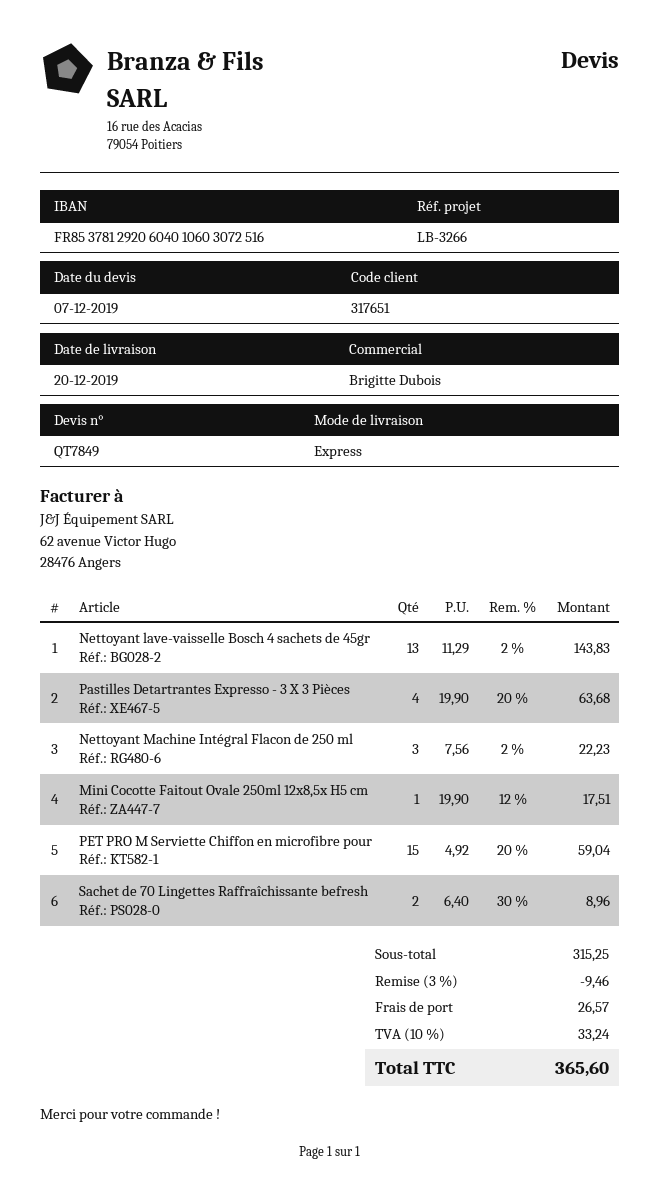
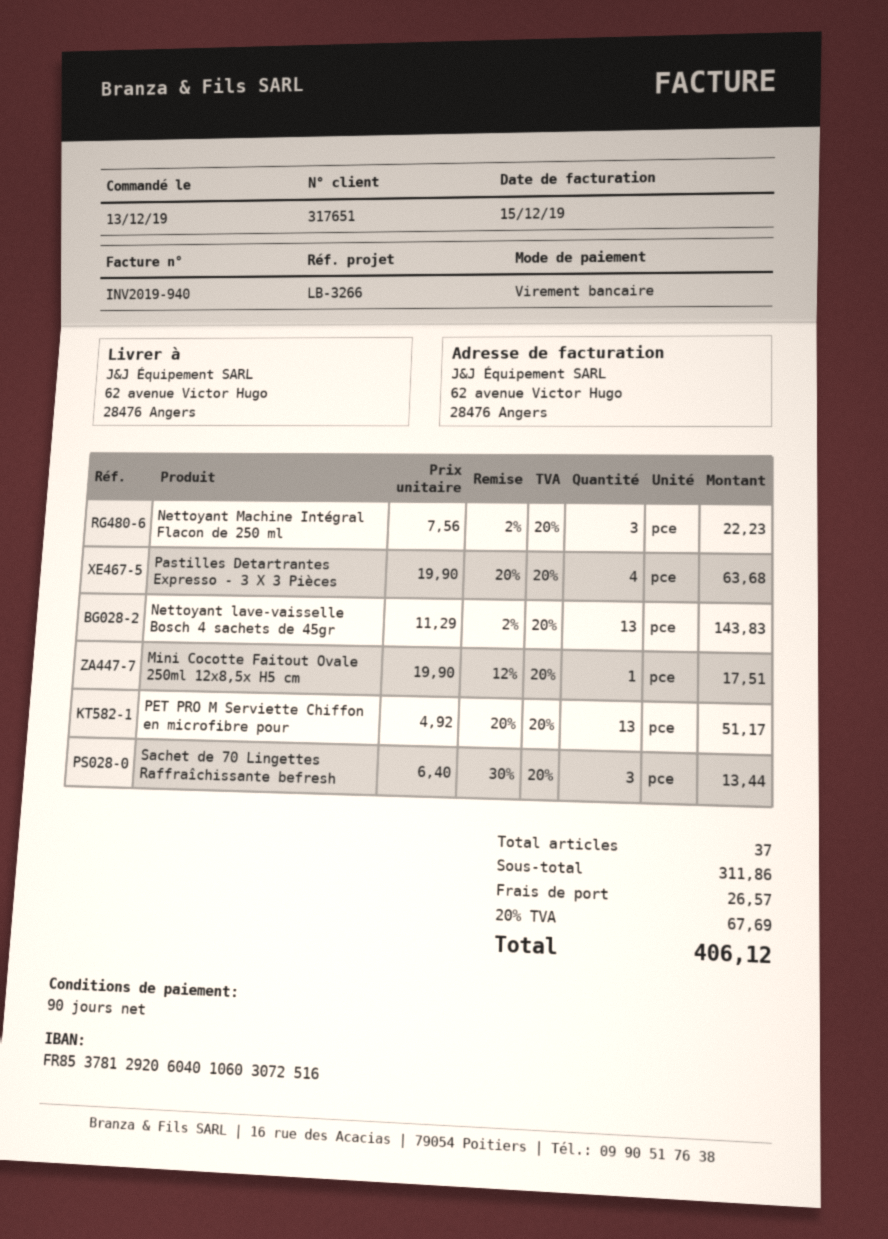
PET PRO M Serviette Chiffon en microfibre pour: 15 x 4.92 - 20% = 59.04 -> 13 x 4.92 - 20% = 51.17
Sachet de 70 Lingettes Raffraîchissante befresh: 2 x 6.40 - 30% = 8.96 -> 3 x 6.40 - 30% = 13.44
subtotal: 315.25 -> 311.86
discount: 3% = 9.46 -> none
tax: 10% = 33.24 -> 20% = 67.69
total: 365.60 -> 406.12

